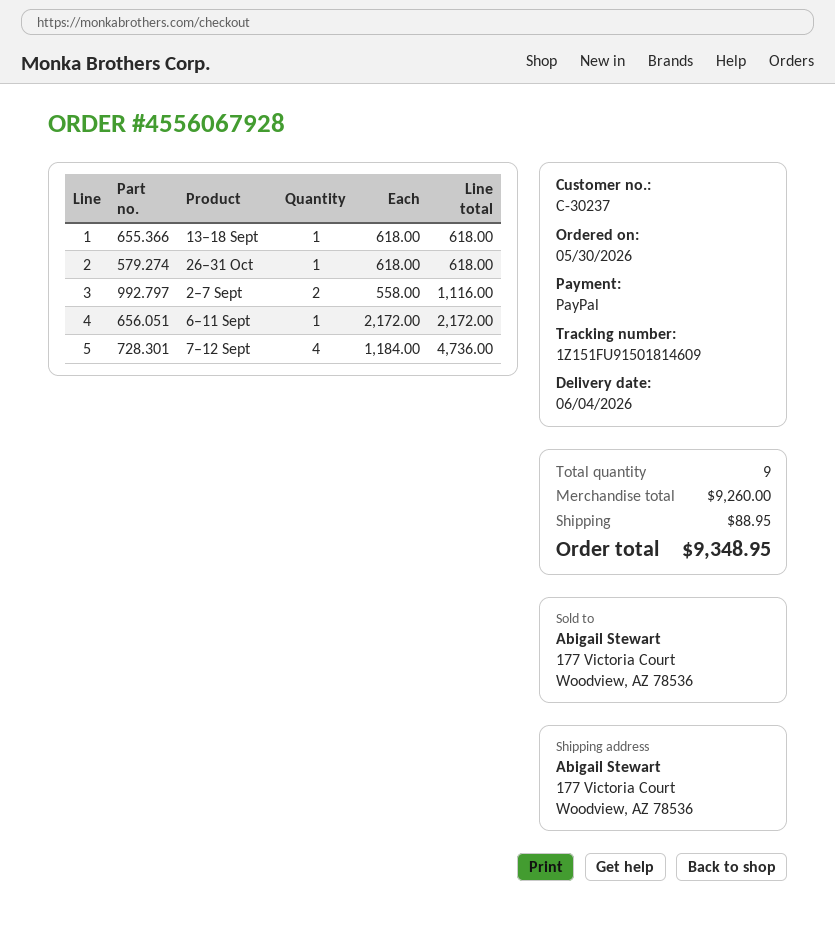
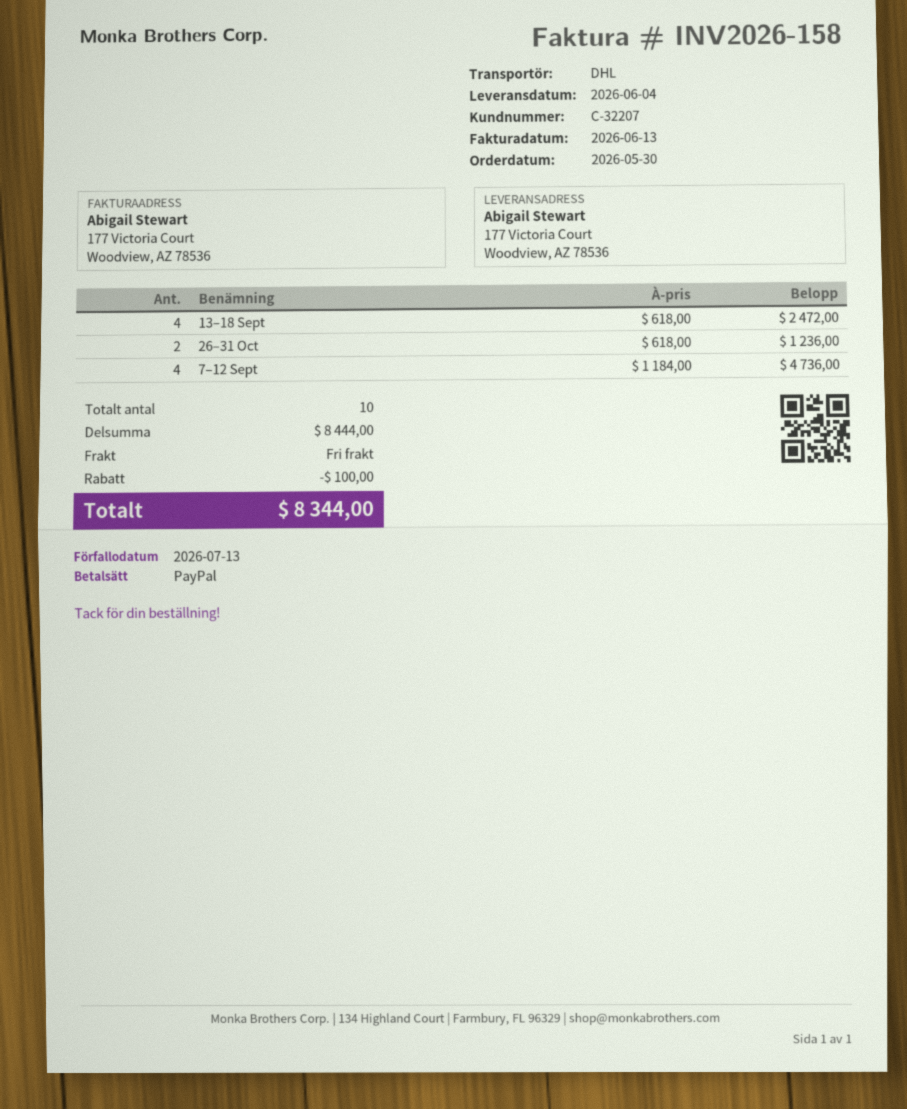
customer number: C-30237 -> C-32207
13–18 Sept: 1 x 618.00 = 618.00 -> 4 x 618.00 = 2472.00
26–31 Oct: 1 x 618.00 = 618.00 -> 2 x 618.00 = 1236.00
2–7 Sept: 2 x 558.00 = 1116.00 -> none
6–11 Sept: 1 x 2172.00 = 2172.00 -> none
total quantity: 9 -> 10
subtotal: 9260.00 -> 8444.00
discount: none -> 100.00
shipping: 88.95 -> 0.00
total: 9348.95 -> 8344.00

